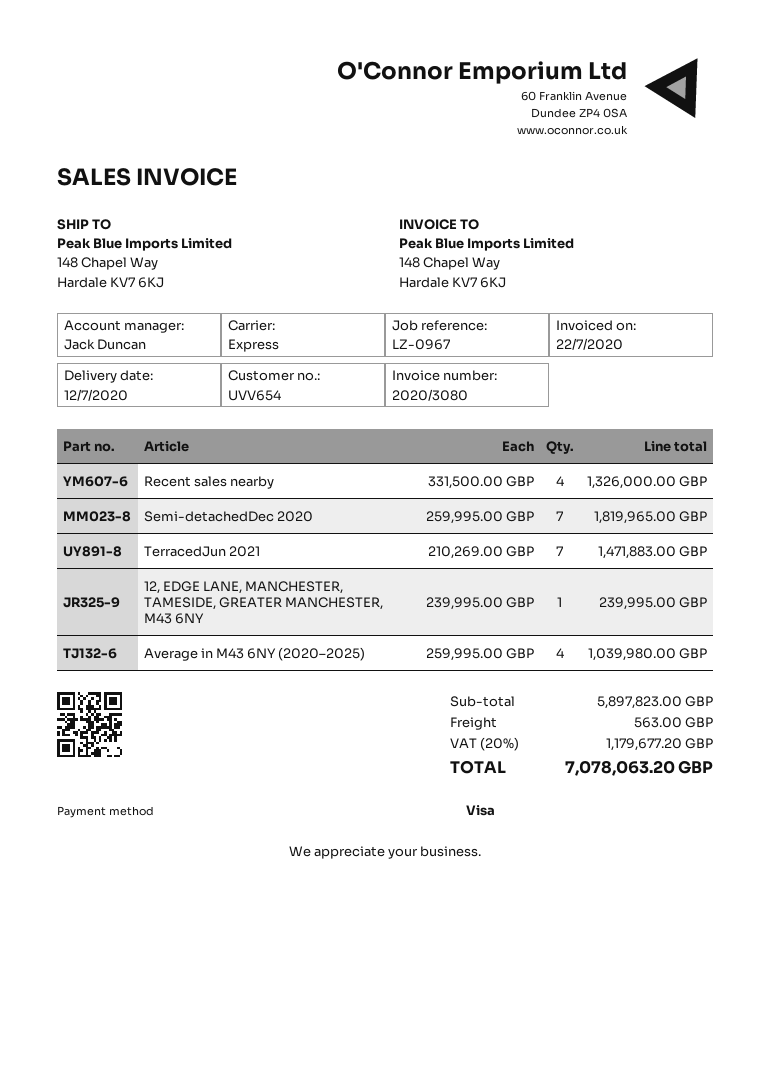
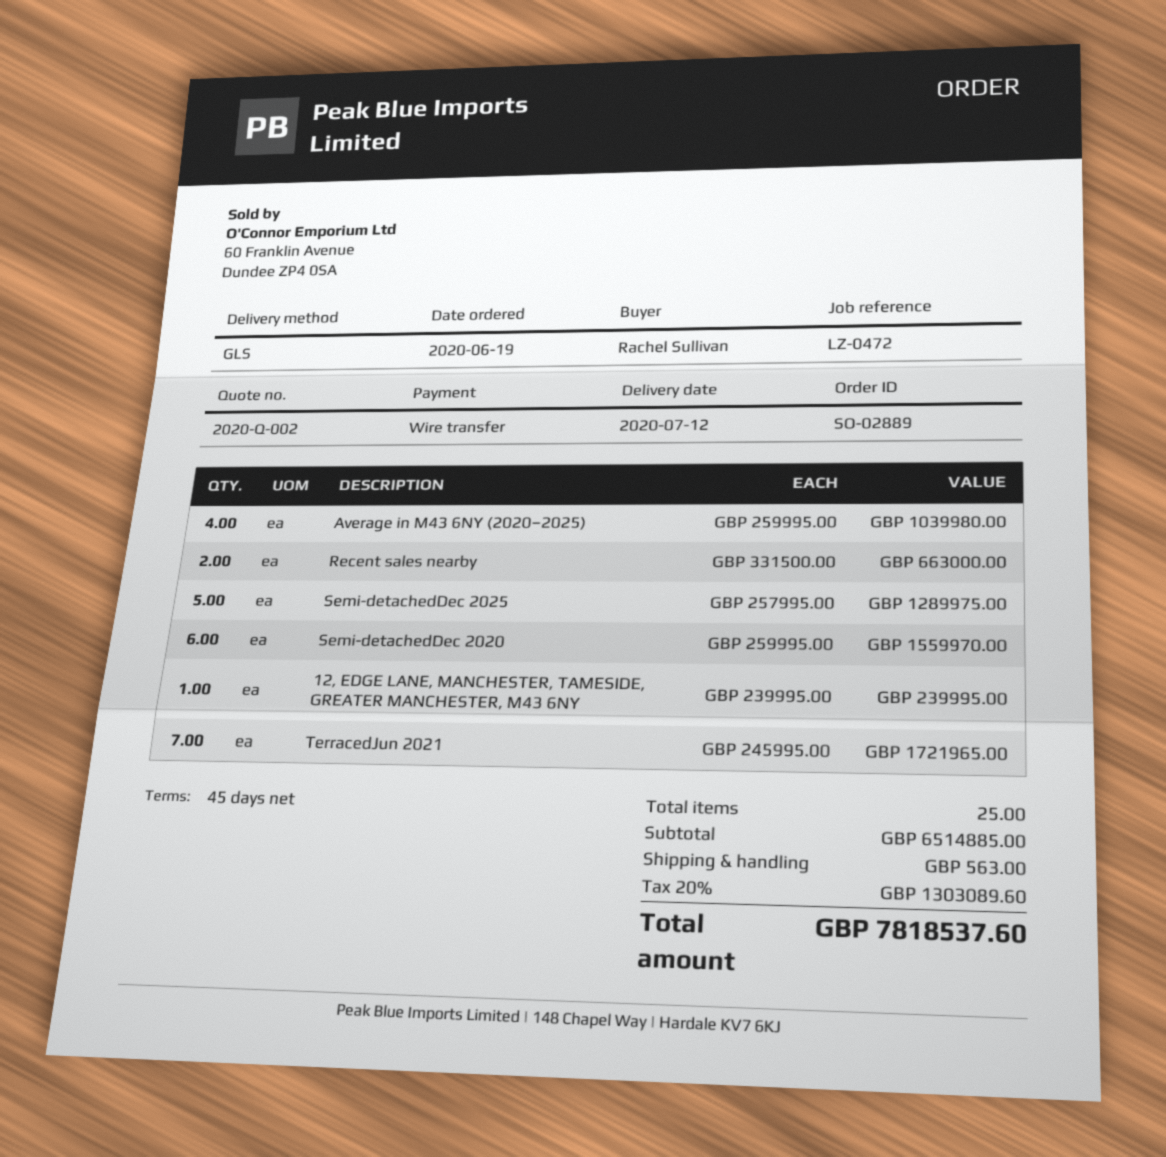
reference: LZ-0967 -> LZ-0472
payment method: Visa -> bank transfer
shipping method: express -> GLS
Recent sales nearby: 4 x 331500.00 = 1326000.00 -> 2 x 331500.00 = 663000.00
Semi-detachedDec 2020: 7 x 259995.00 = 1819965.00 -> 6 x 259995.00 = 1559970.00
TerracedJun 2021: 7 x 210269.00 = 1471883.00 -> 7 x 245995.00 = 1721965.00
Semi-detachedDec 2025: none -> 5 x 257995.00 = 1289975.00
subtotal: 5897823.00 -> 6514885.00
tax: 20% = 1179677.20 -> 20% = 1303089.60
total: 7078063.20 -> 7818537.60

